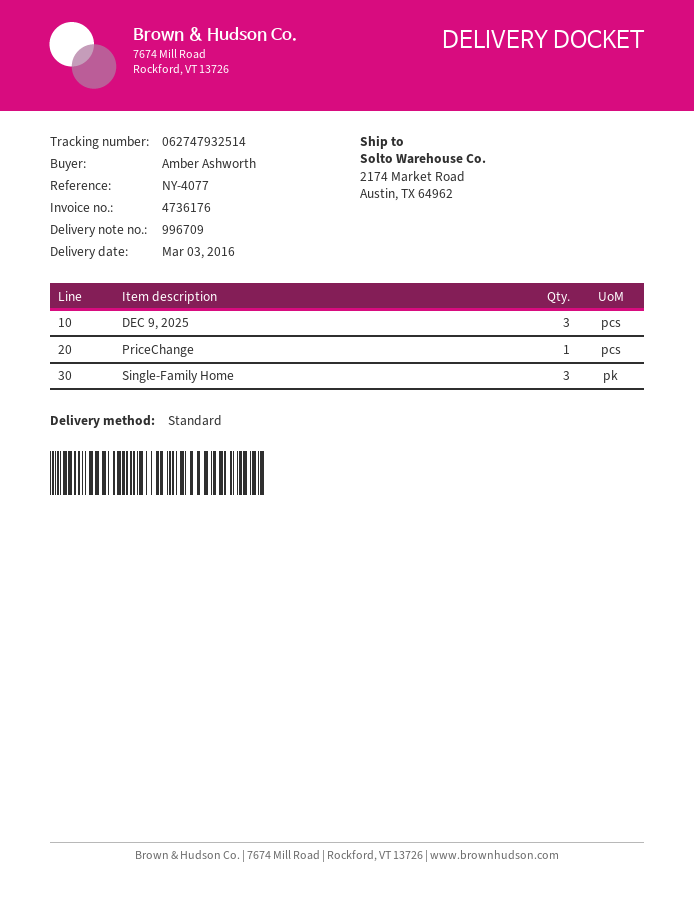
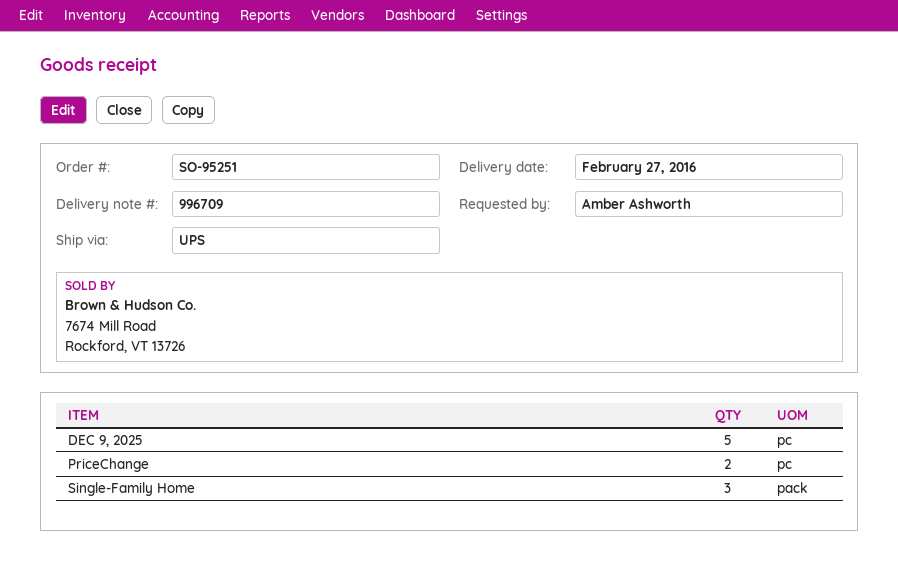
delivery date: 2016-03-03 -> 2016-02-27
shipping method: standard -> UPS
DEC 9, 2025: 3 -> 5
PriceChange: 1 -> 2

